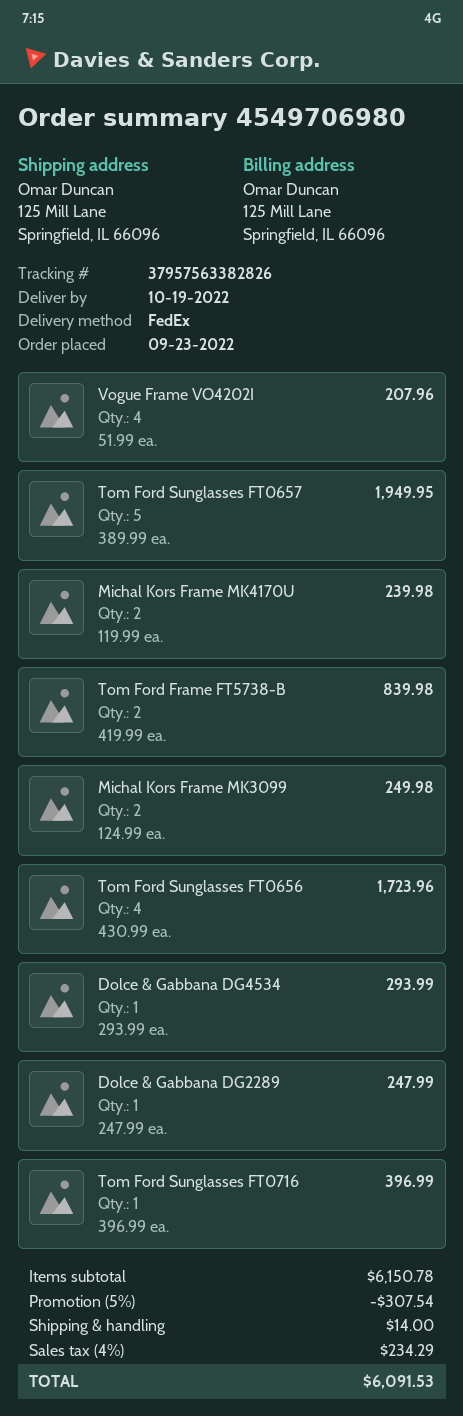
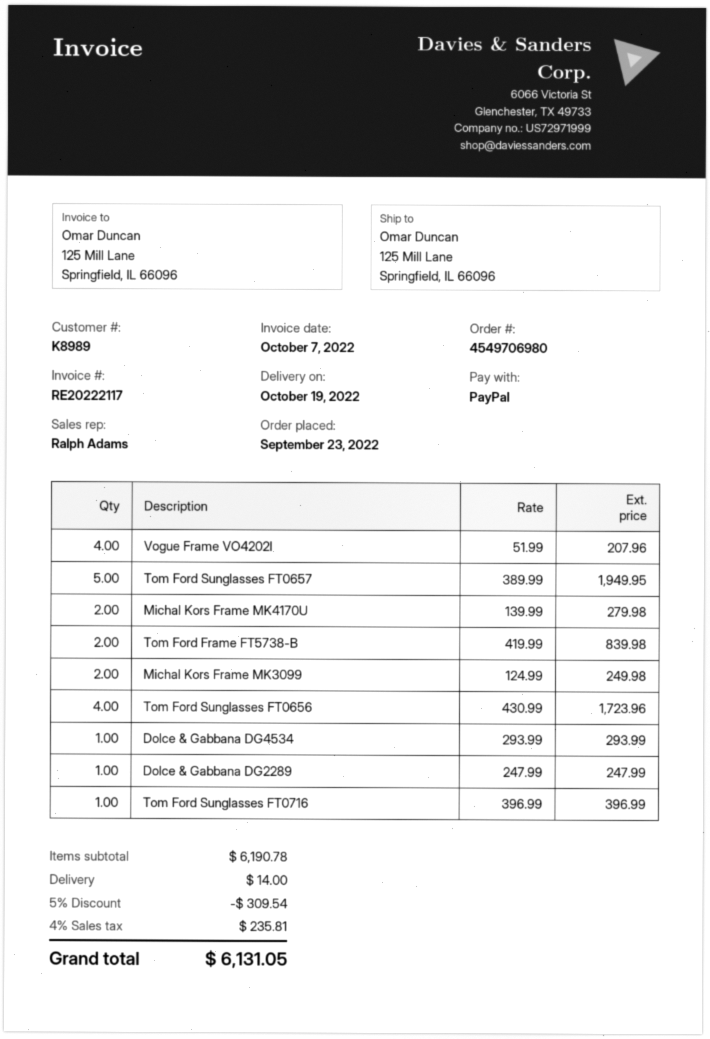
Michal Kors Frame MK4170U: 2 x 119.99 = 239.98 -> 2 x 139.99 = 279.98
subtotal: 6150.78 -> 6190.78
discount: 5% = 307.54 -> 5% = 309.54
tax: 4% = 234.29 -> 4% = 235.81
total: 6091.53 -> 6131.05

